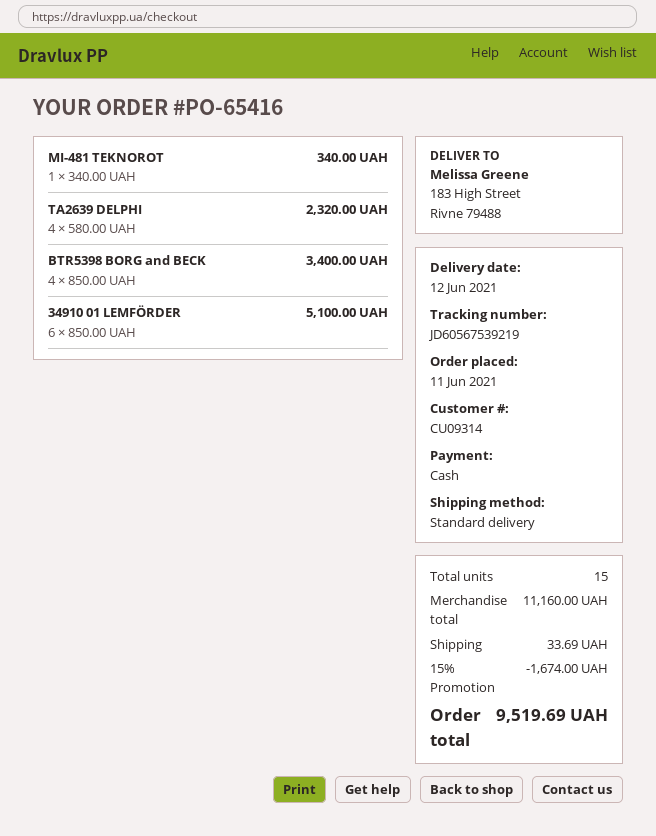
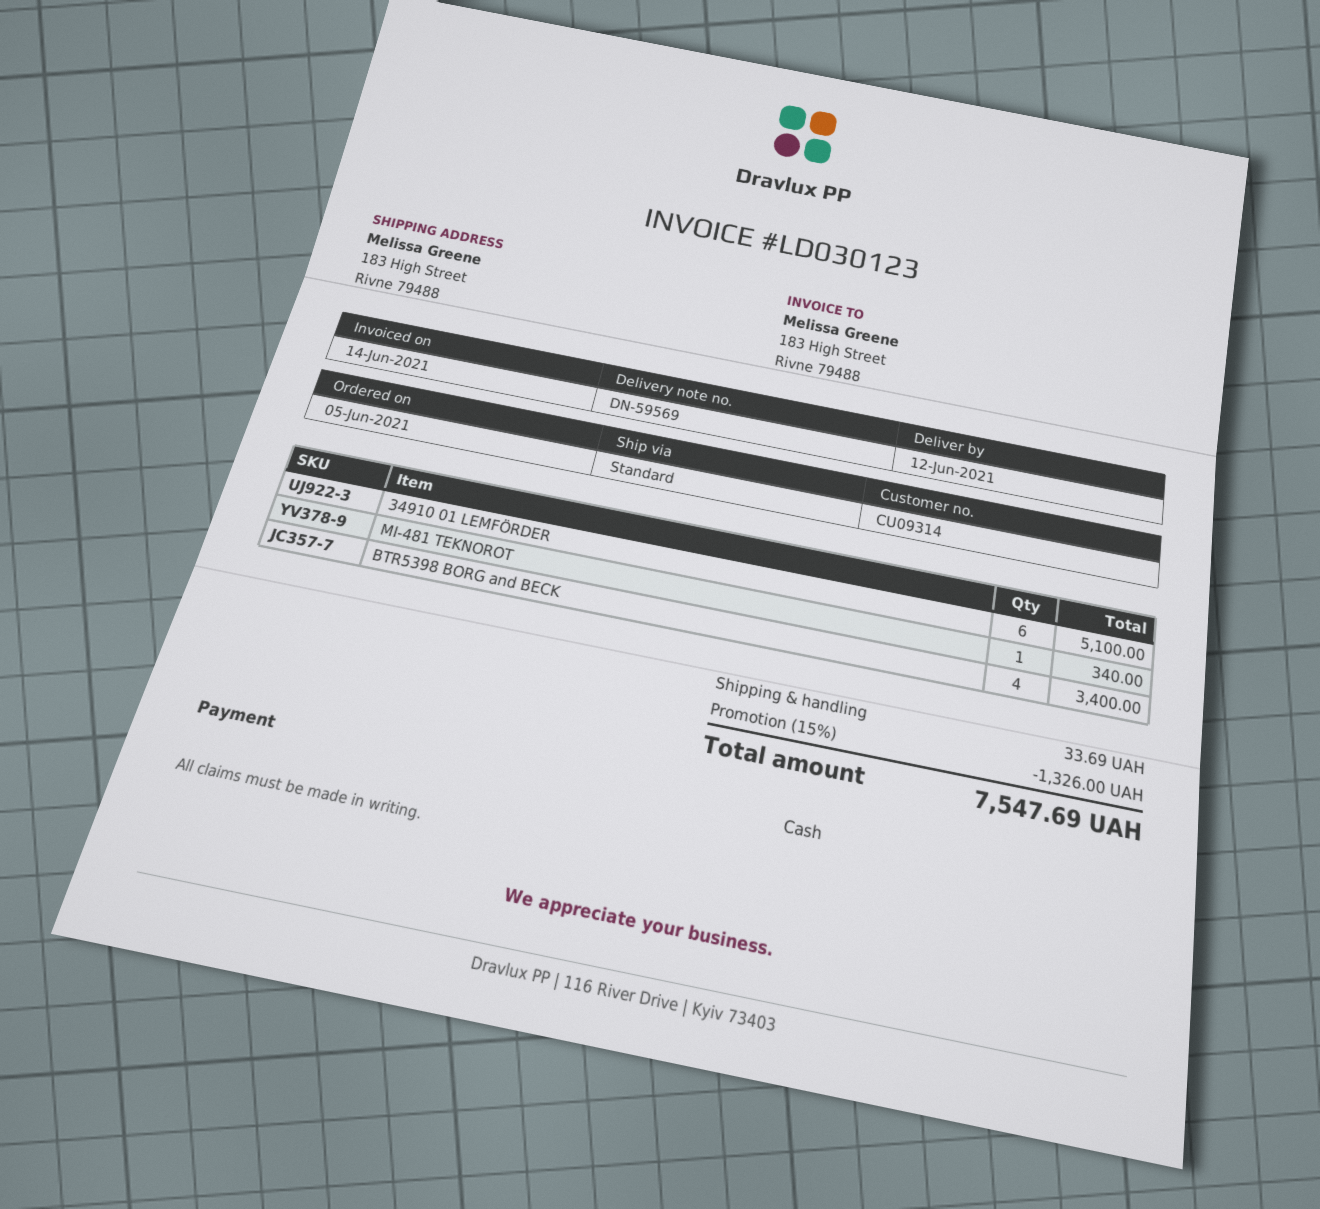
order date: 2021-06-11 -> 2021-06-05
TA2639 DELPHI: 4 for 2320.00 -> none
discount: 15% = 1674.00 -> 15% = 1326.00
total: 9519.69 -> 7547.69

